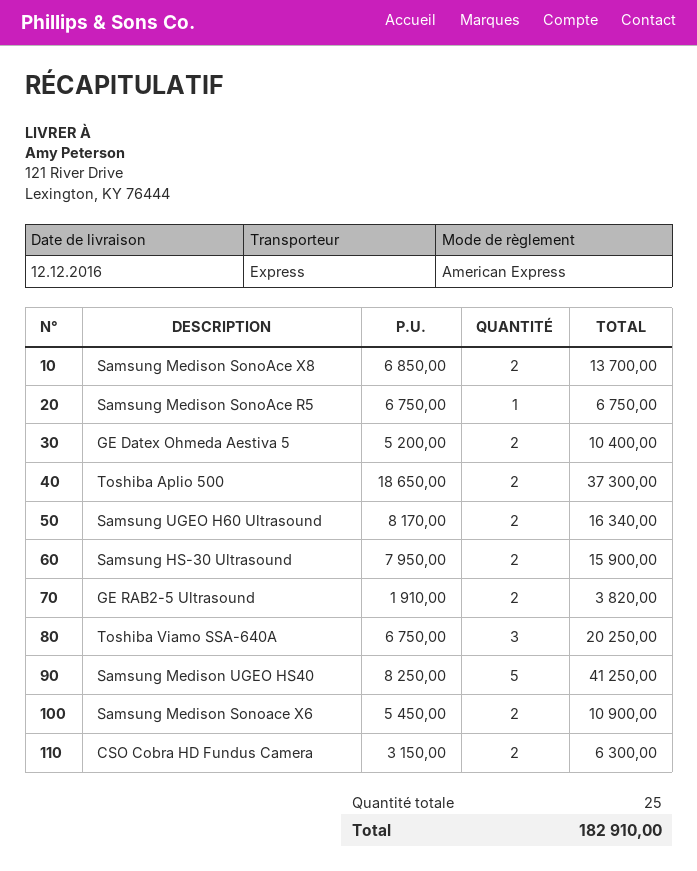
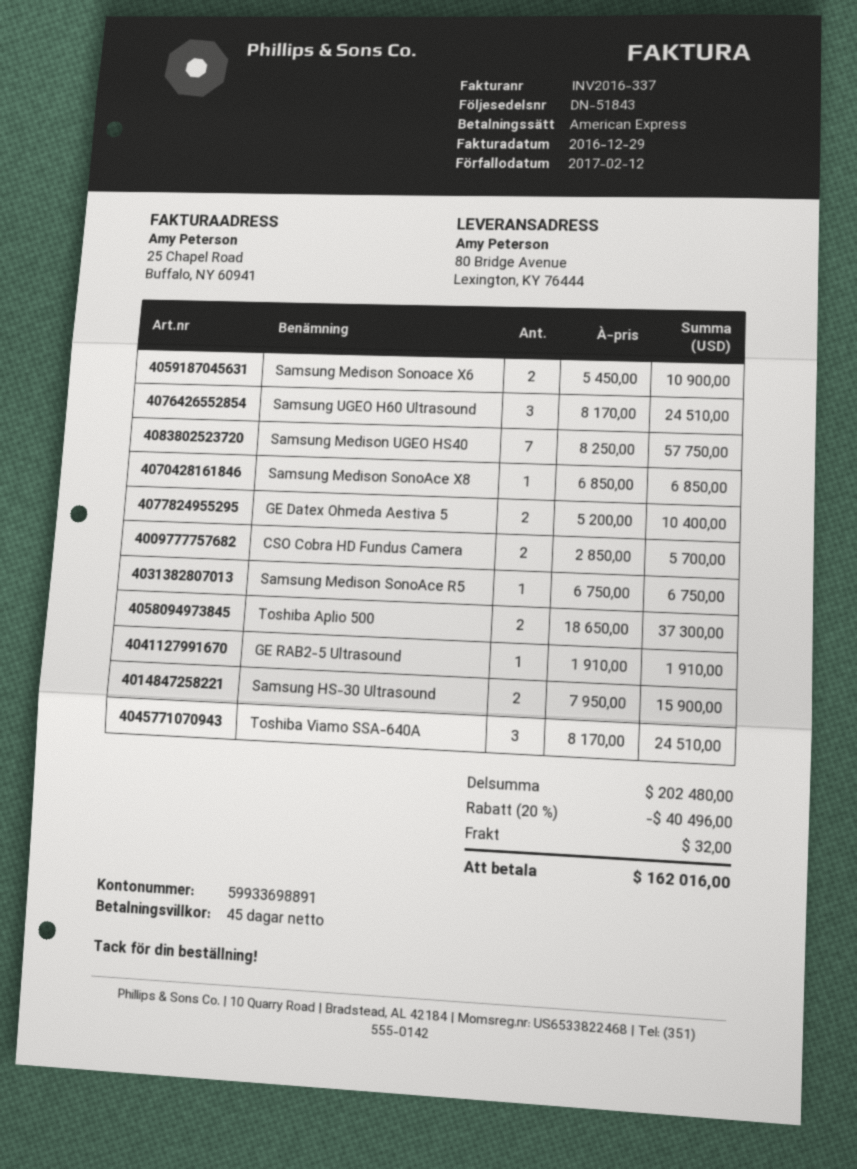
ship to: 121 River Drive, Lexington, KY 76444 -> 80 Bridge Avenue, Lexington, KY 76444
Samsung Medison SonoAce X8: 2 x 6850.00 = 13700.00 -> 1 x 6850.00 = 6850.00
Samsung UGEO H60 Ultrasound: 2 x 8170.00 = 16340.00 -> 3 x 8170.00 = 24510.00
GE RAB2-5 Ultrasound: 2 x 1910.00 = 3820.00 -> 1 x 1910.00 = 1910.00
Toshiba Viamo SSA-640A: 3 x 6750.00 = 20250.00 -> 3 x 8170.00 = 24510.00
Samsung Medison UGEO HS40: 5 x 8250.00 = 41250.00 -> 7 x 8250.00 = 57750.00
CSO Cobra HD Fundus Camera: 2 x 3150.00 = 6300.00 -> 2 x 2850.00 = 5700.00
discount: none -> 20% = 40496.00
shipping: none -> 32.00
total: 182910.00 -> 162016.00

